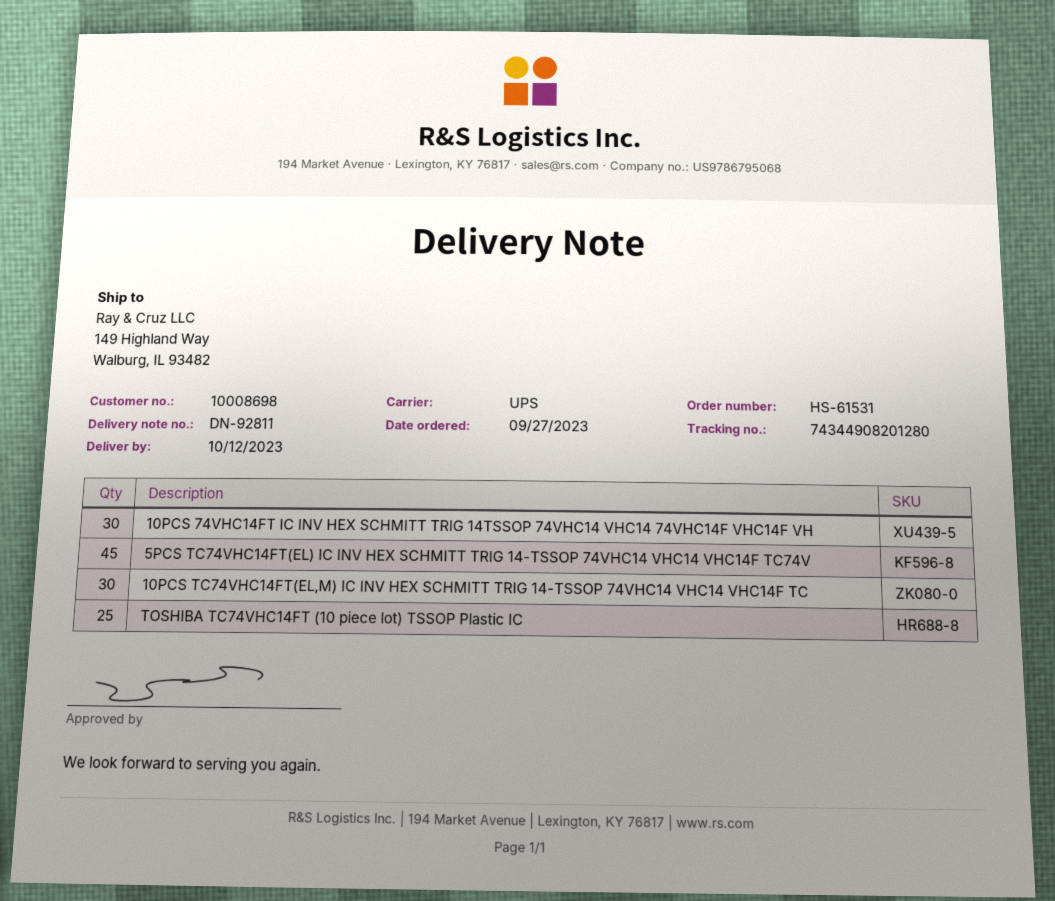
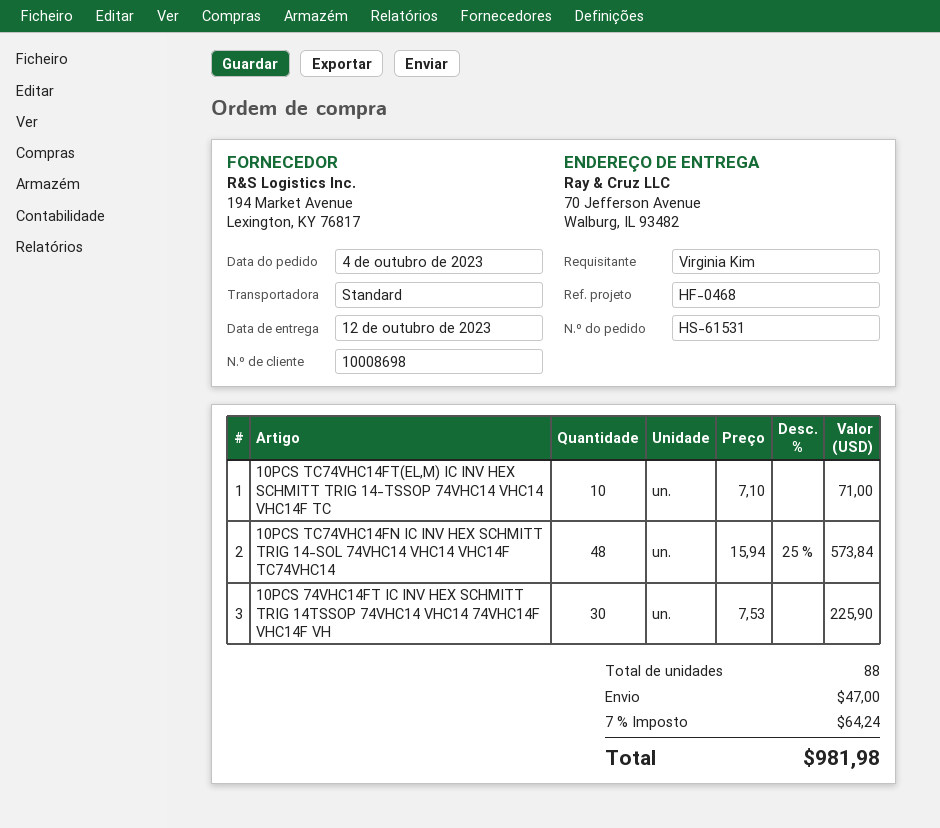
order date: 2023-09-27 -> 2023-10-04
shipping method: UPS -> standard
ship to: 149 Highland Way, Walburg, IL 93482 -> 70 Jefferson Avenue, Walburg, IL 93482
5PCS TC74VHC14FT(EL) IC INV HEX SCHMITT TRIG 14-TSSOP 74VHC14 VHC14 VHC14F TC74V: 45 -> none
10PCS TC74VHC14FT(EL,M) IC INV HEX SCHMITT TRIG 14-TSSOP 74VHC14 VHC14 VHC14F TC: 30 -> 10
TOSHIBA TC74VHC14FT (10 piece lot) TSSOP Plastic IC: 25 -> none
10PCS TC74VHC14FN IC INV HEX SCHMITT TRIG 14-SOL 74VHC14 VHC14 VHC14F TC74VHC14: none -> 48

